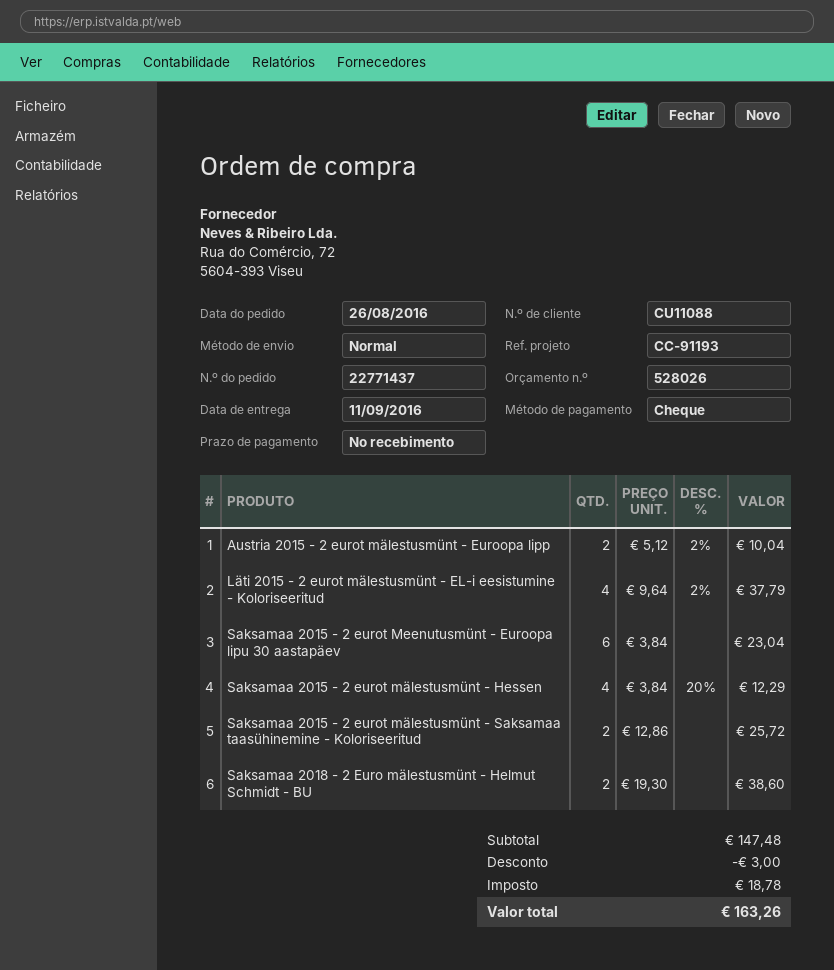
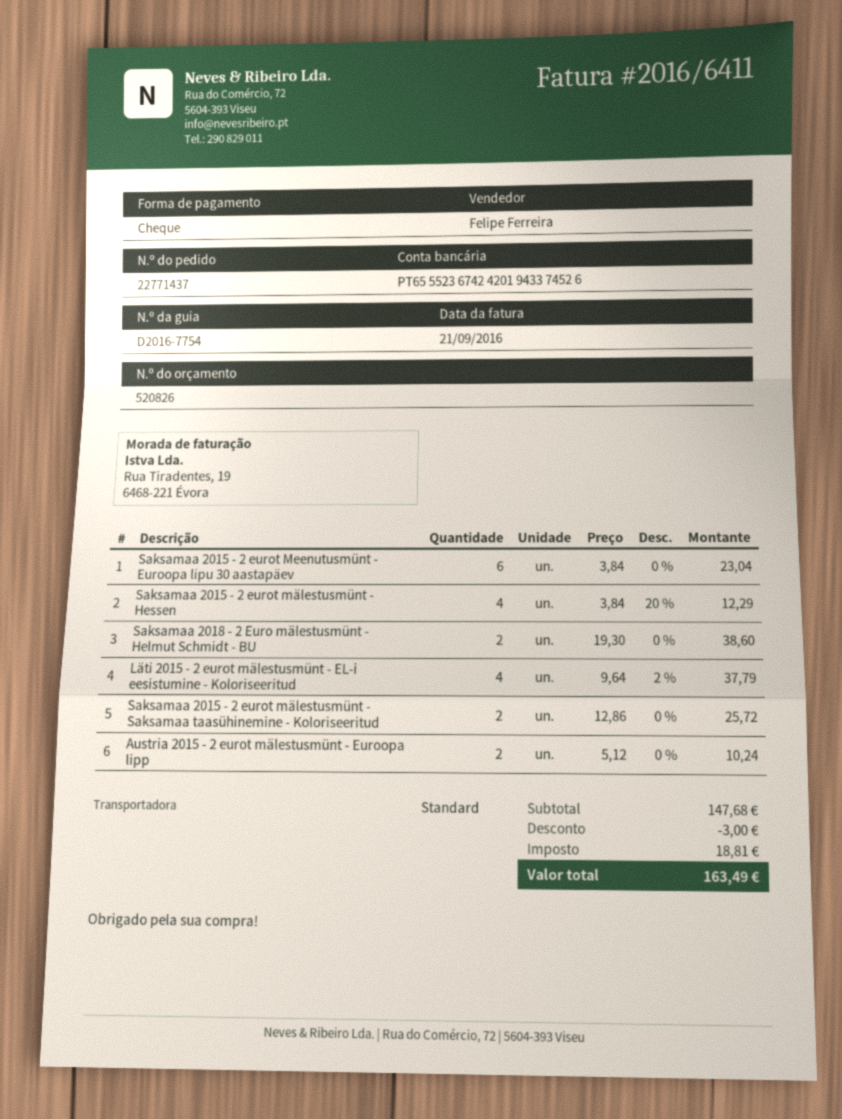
quote number: 528026 -> 520826
Austria 2015 - 2 eurot mälestusmünt - Euroopa lipp: 2 x 5.12 - 2% = 10.04 -> 2 x 5.12 = 10.24
subtotal: 147.48 -> 147.68
tax: 18.78 -> 18.81
total: 163.26 -> 163.49

